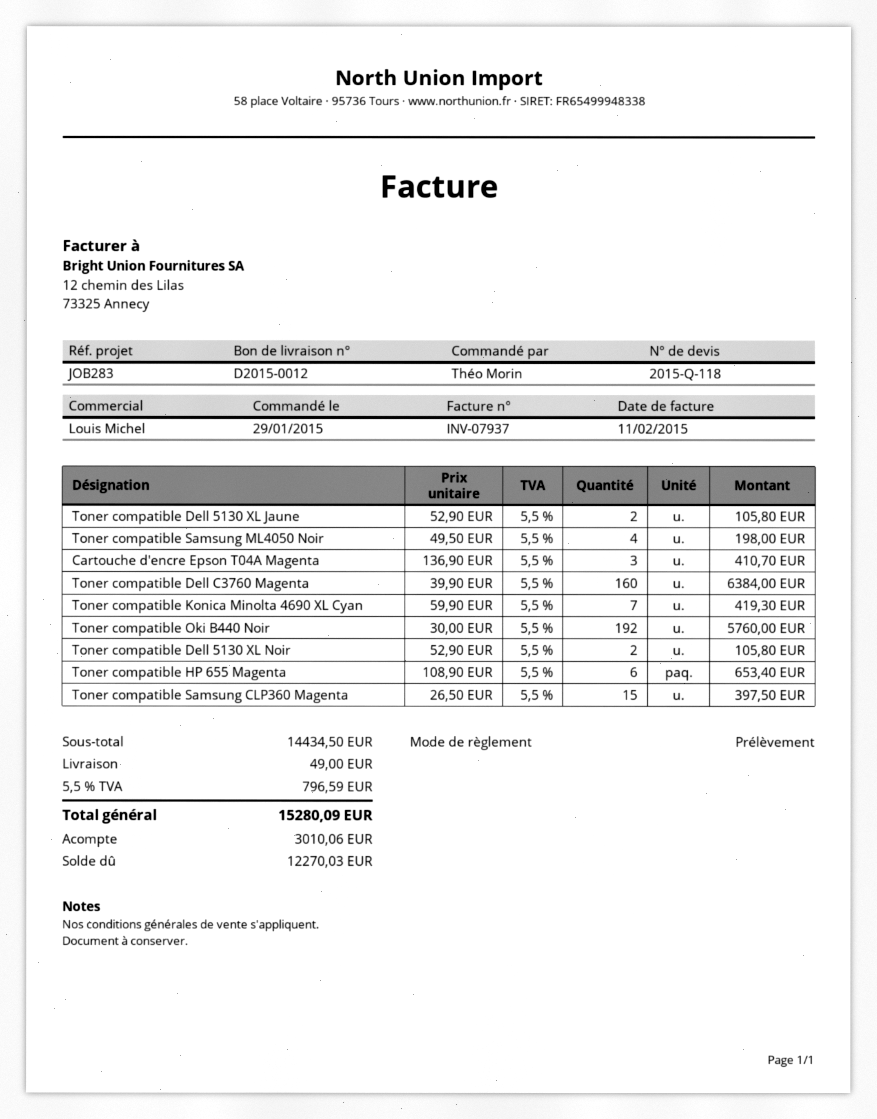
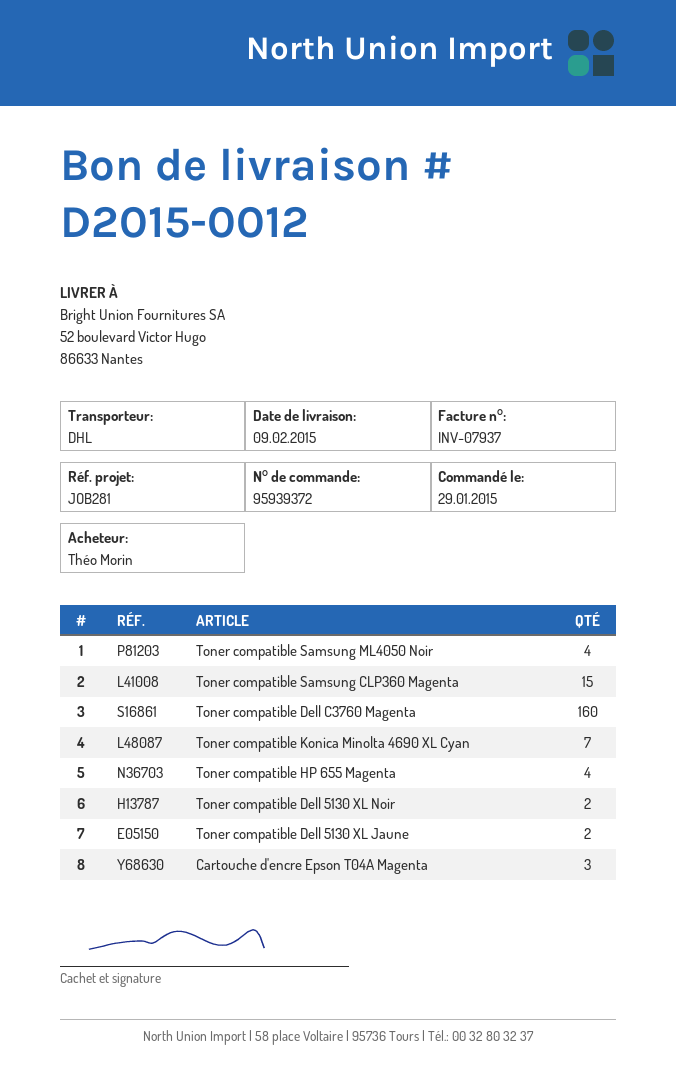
reference: JOB283 -> JOB281
Toner compatible Oki B440 Noir: 192 -> none
Toner compatible HP 655 Magenta: 6 -> 4

